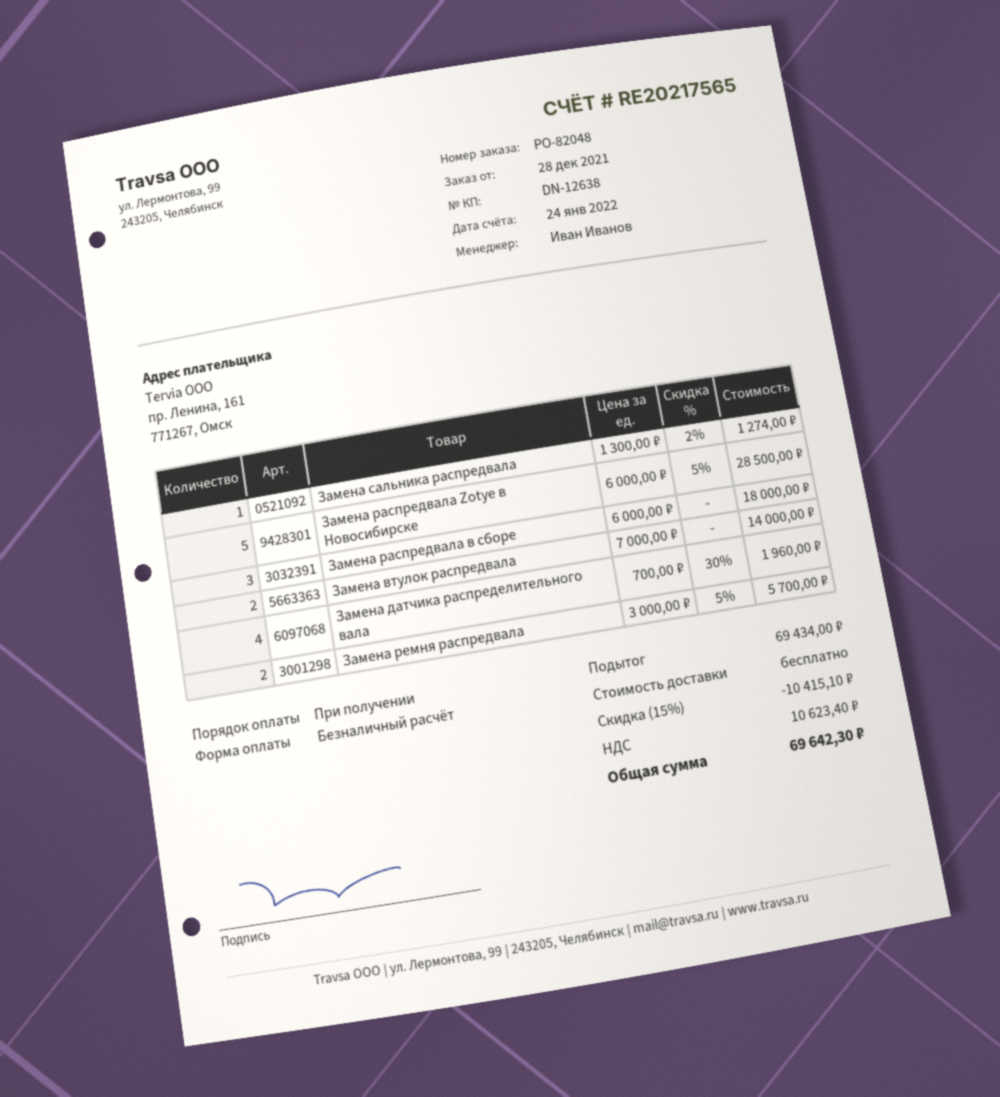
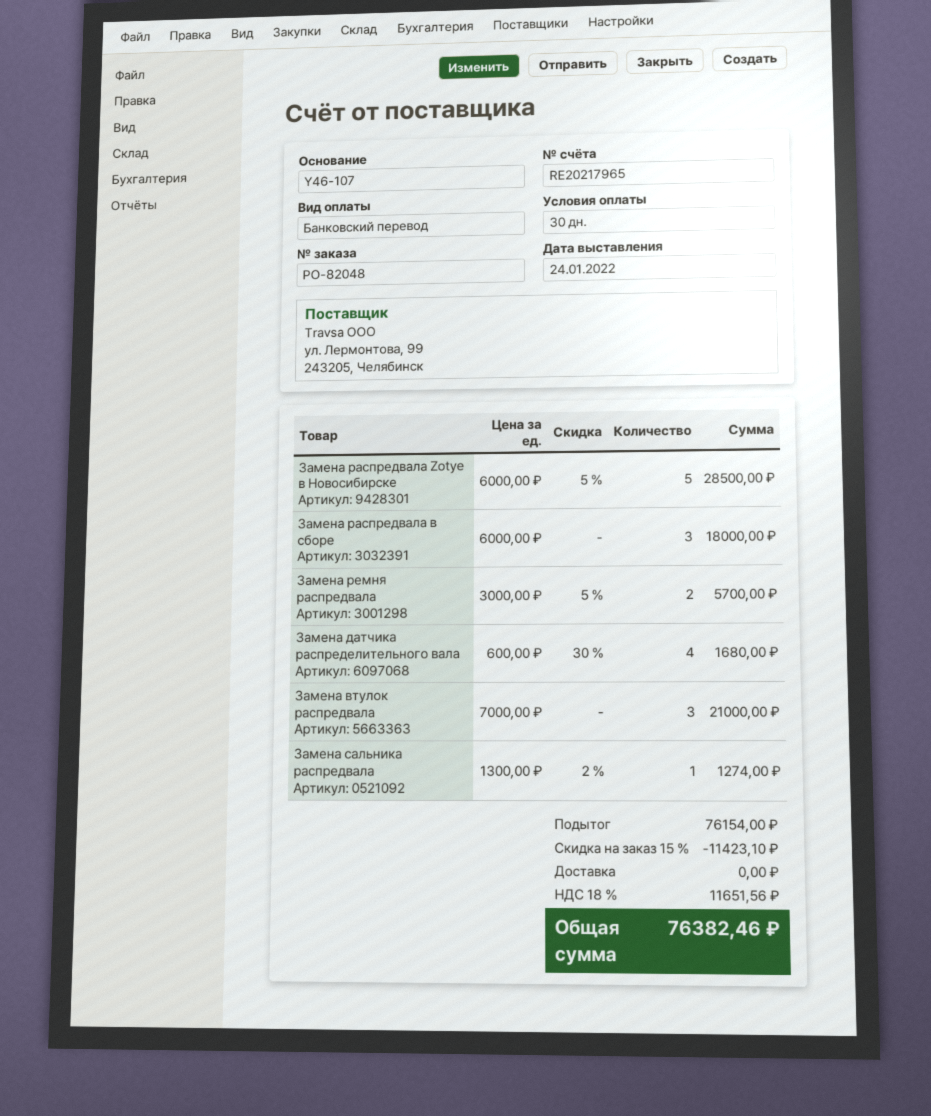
invoice number: RE20217565 -> RE20217965
payment terms: on receipt -> 30 days
Замена втулок распредвала: 2 x 7000.00 = 14000.00 -> 3 x 7000.00 = 21000.00
Замена датчика распределительного вала: 4 x 700.00 - 30% = 1960.00 -> 4 x 600.00 - 30% = 1680.00
subtotal: 69434.00 -> 76154.00
discount: 15% = 10415.10 -> 15% = 11423.10
tax: 10623.40 -> 11651.56
total: 69642.30 -> 76382.46

